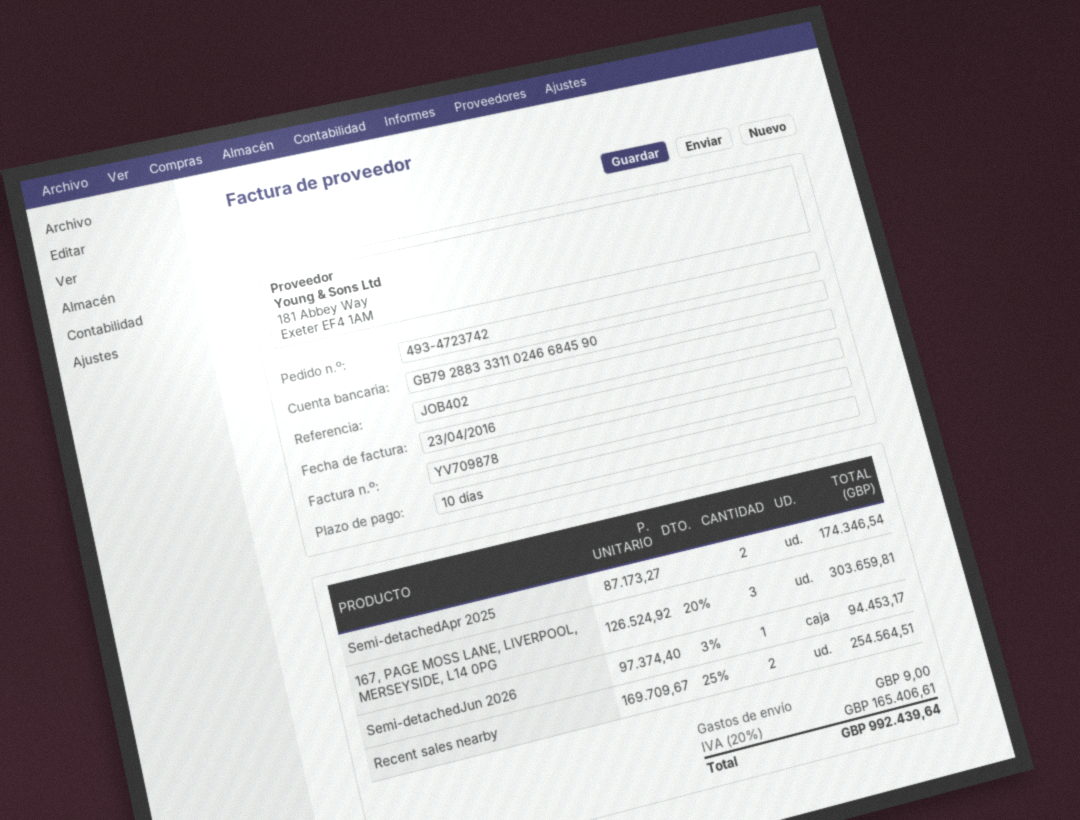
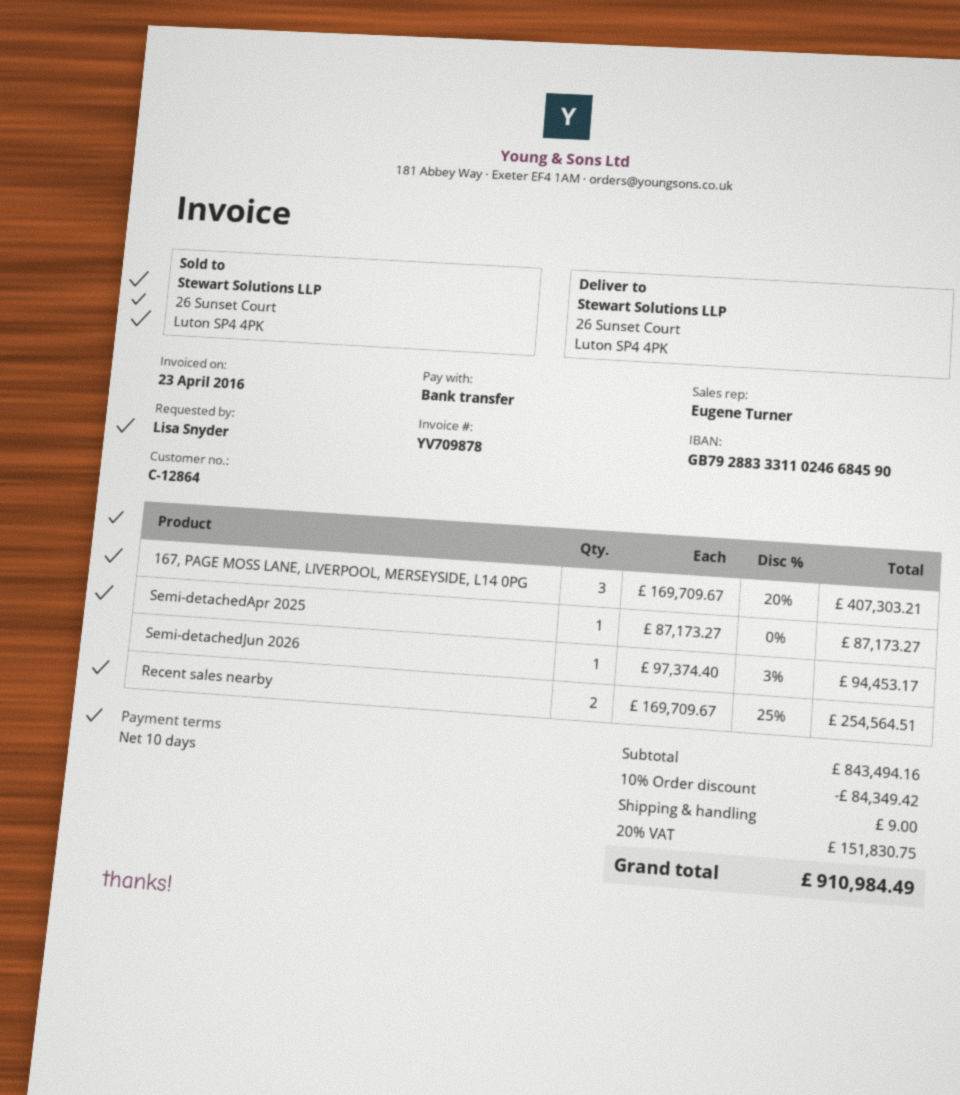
Semi-detachedApr 2025: 2 x 87173.27 = 174346.54 -> 1 x 87173.27 = 87173.27
167, PAGE MOSS LANE, LIVERPOOL, MERSEYSIDE, L14 0PG: 3 x 126524.92 - 20% = 303659.81 -> 3 x 169709.67 - 20% = 407303.21
discount: none -> 10% = 84349.42
tax: 20% = 165406.61 -> 20% = 151830.75
total: 992439.64 -> 910984.49

